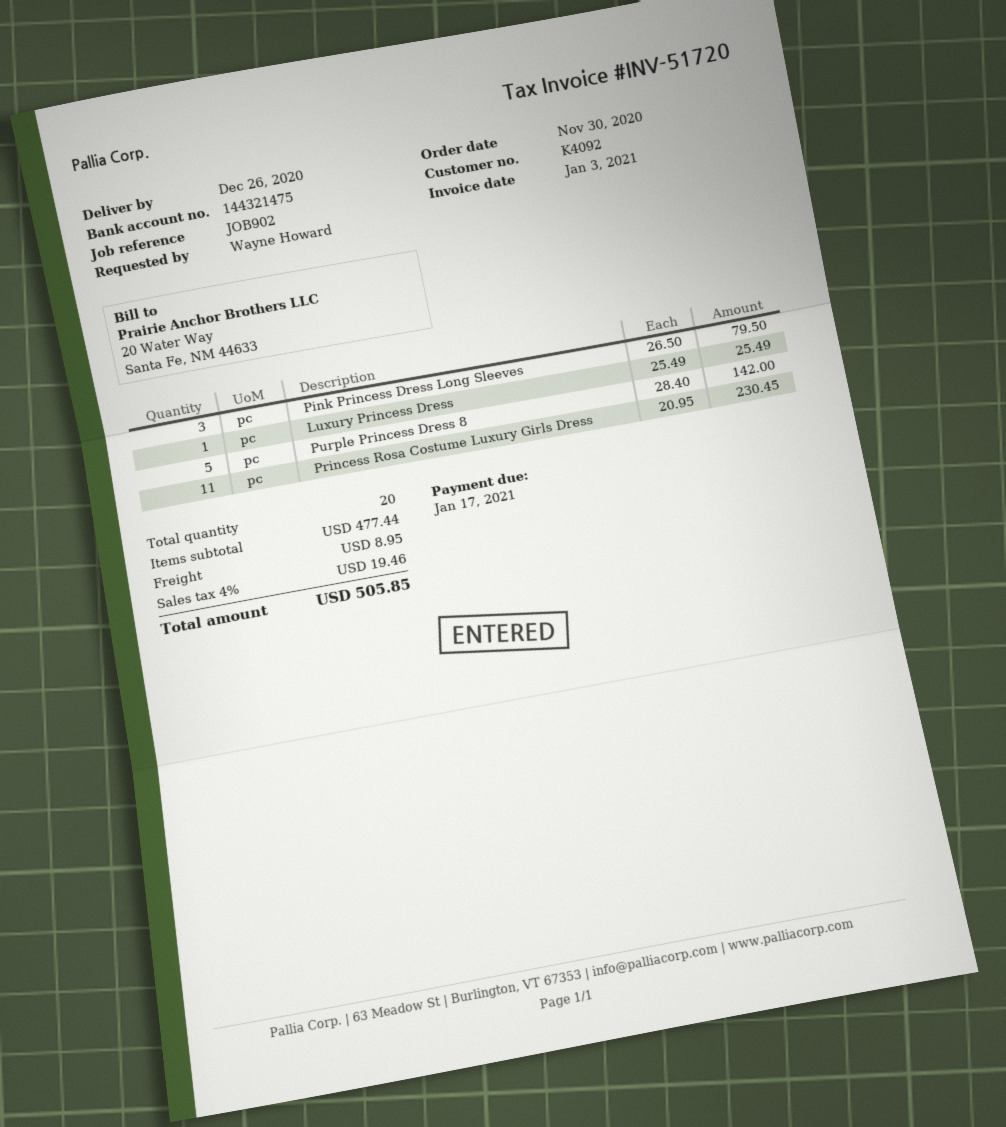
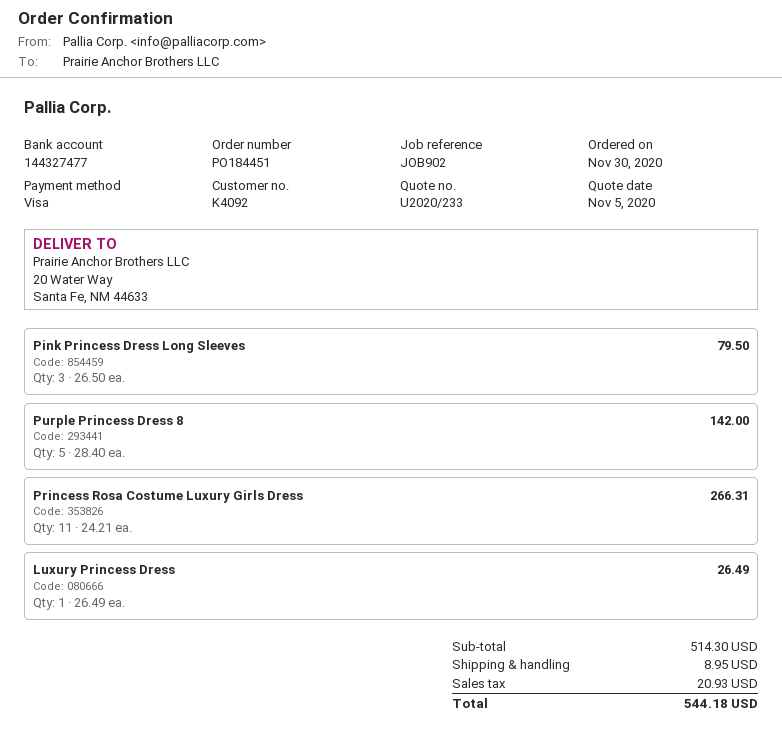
bank account: 144321475 -> 144327477
Luxury Princess Dress: 1 x 25.49 = 25.49 -> 1 x 26.49 = 26.49
Princess Rosa Costume Luxury Girls Dress: 11 x 20.95 = 230.45 -> 11 x 24.21 = 266.31
subtotal: 477.44 -> 514.30
tax: 19.46 -> 20.93
total: 505.85 -> 544.18

